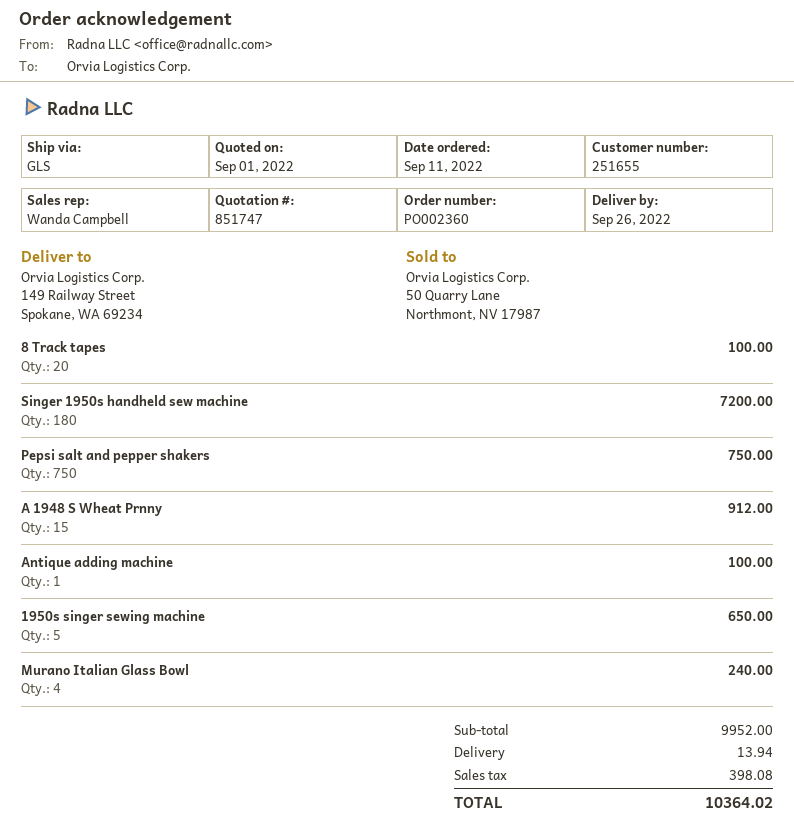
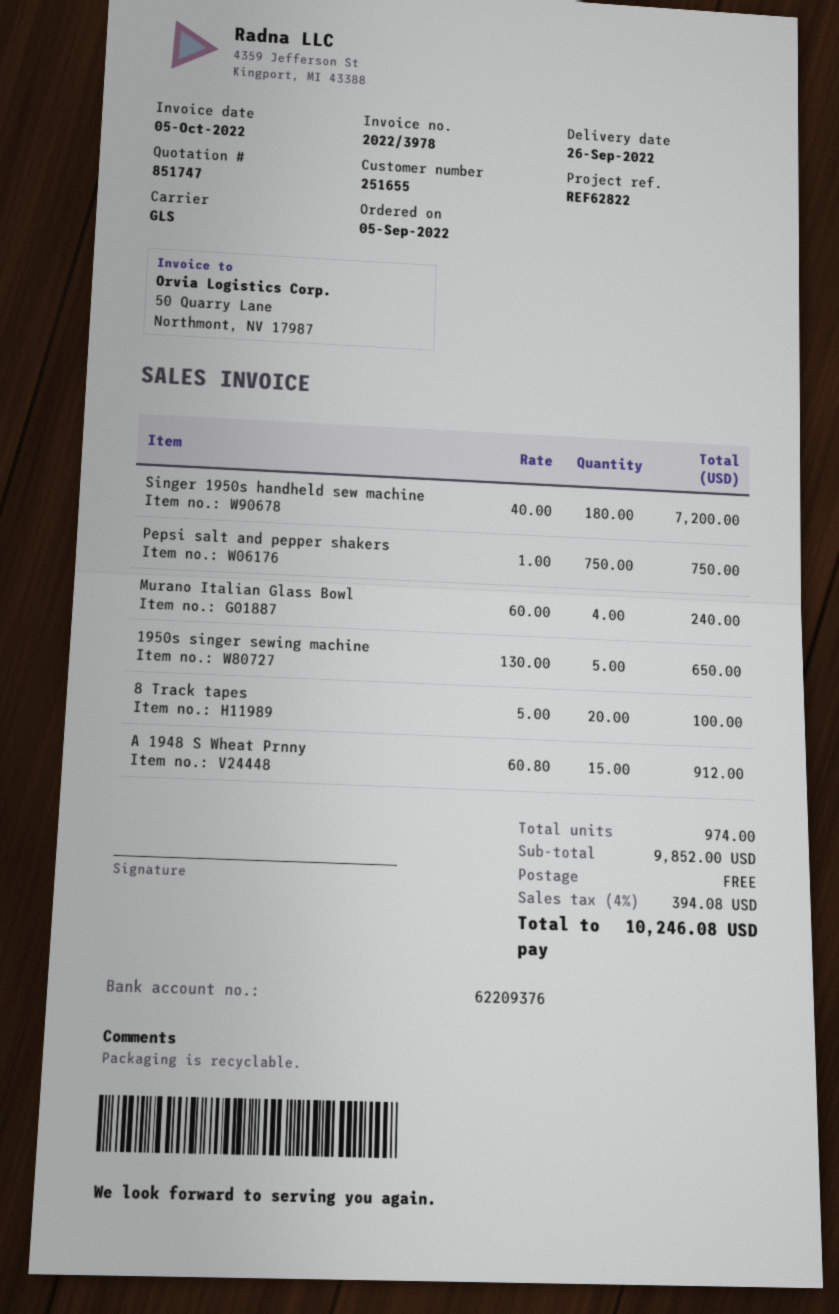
order date: 2022-09-11 -> 2022-09-05
Antique adding machine: 1 for 100.00 -> none
subtotal: 9952.00 -> 9852.00
shipping: 13.94 -> 0.00
tax: 398.08 -> 394.08
total: 10364.02 -> 10246.08

